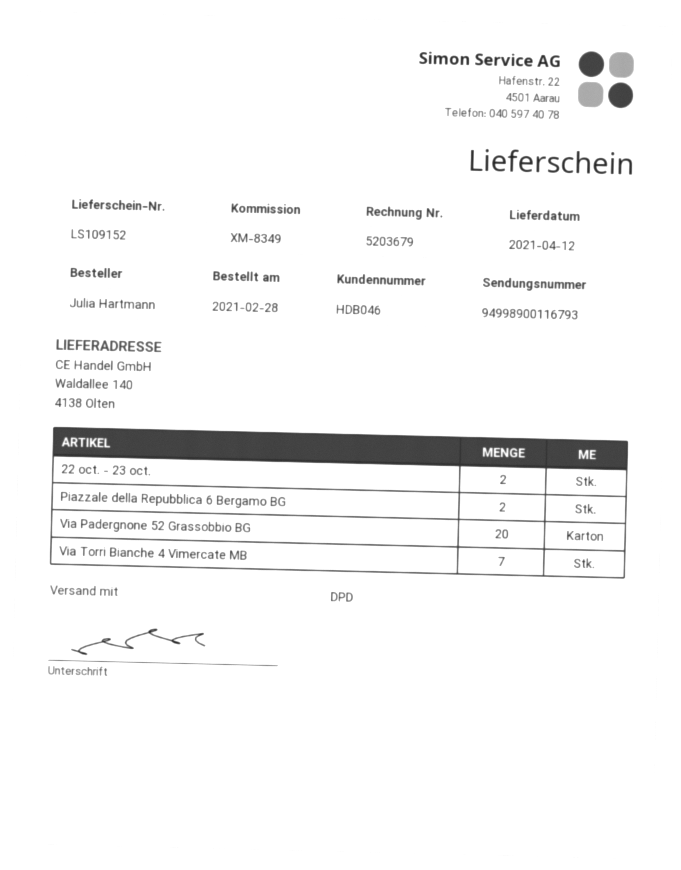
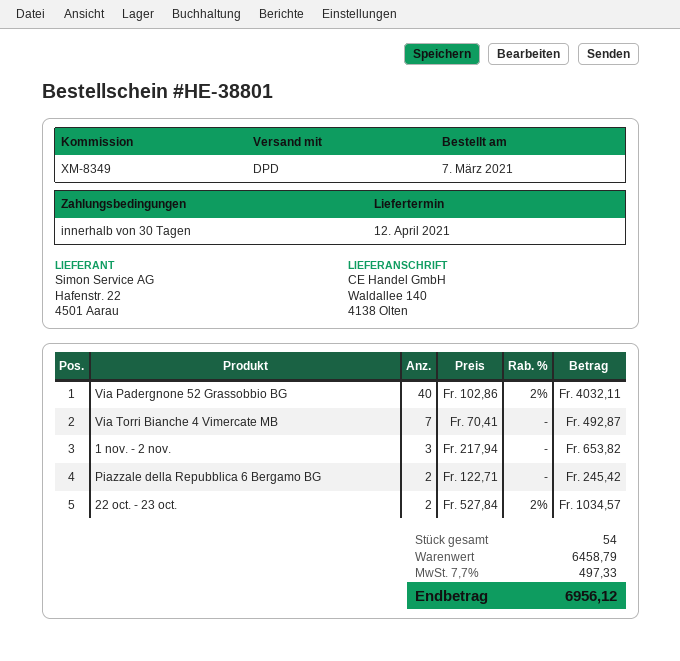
order date: 2021-02-28 -> 2021-03-07
Via Padergnone 52 Grassobbio BG: 20 -> 40
1 nov. - 2 nov.: none -> 3

